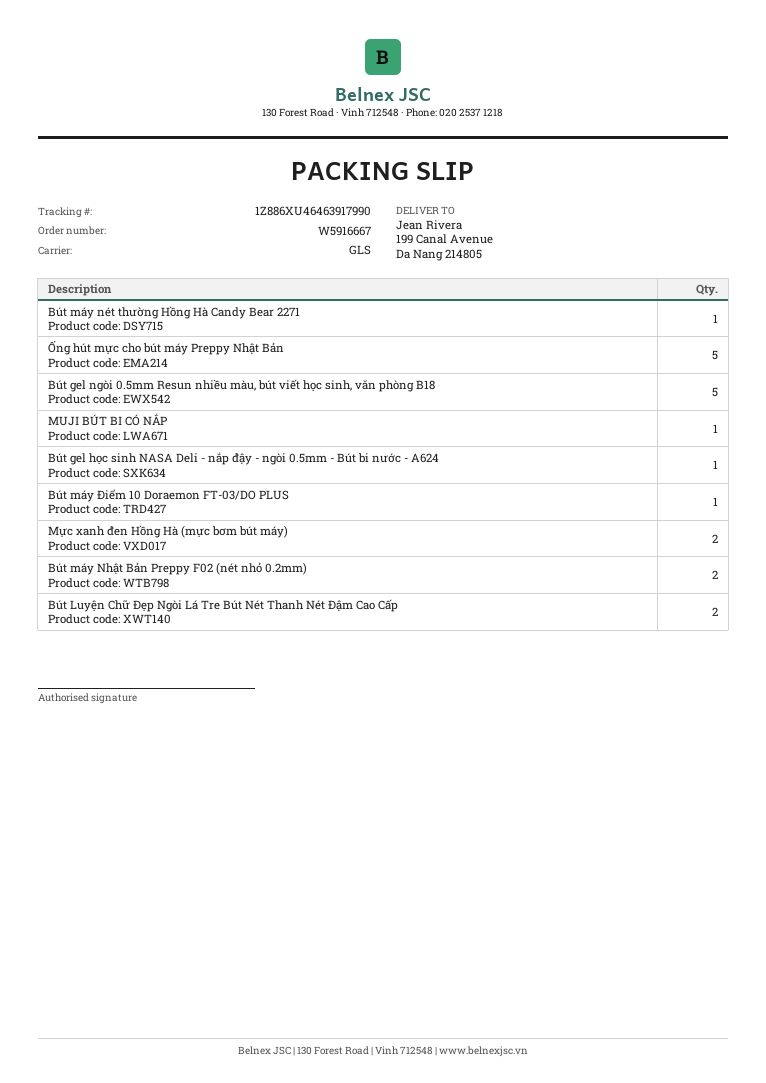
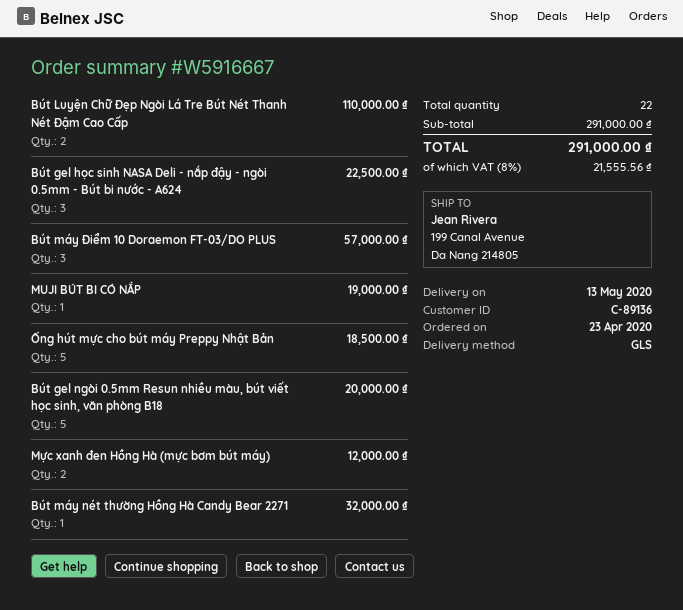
Bút gel học sinh NASA Deli - nắp đậy - ngòi 0.5mm - Bút bi nước - A624: 1 -> 3
Bút máy Điểm 10 Doraemon FT-03/DO PLUS: 1 -> 3
Bút máy Nhật Bản Preppy F02 (nét nhỏ 0.2mm): 2 -> none

